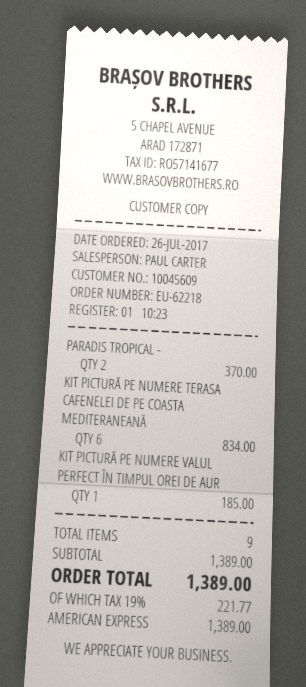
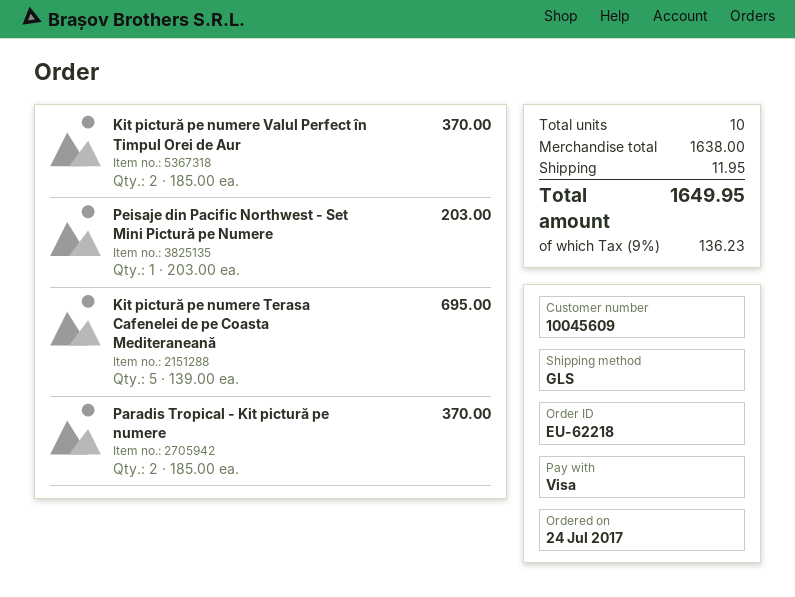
order date: 2017-07-26 -> 2017-07-24
payment method: American Express -> Visa
KIT PICTURĂ PE NUMERE TERASA CAFENELEI DE PE COASTA MEDITERANEANĂ: 6 for 834.00 -> 5 for 695.00
KIT PICTURĂ PE NUMERE VALUL PERFECT ÎN TIMPUL OREI DE AUR: 1 for 185.00 -> 2 for 370.00
Peisaje din Pacific Northwest - Set Mini Pictură pe Numere: none -> 1 for 203.00
total quantity: 9 -> 10
subtotal: 1389.00 -> 1638.00
shipping: none -> 11.95
tax: 19% = 221.77 -> 9% = 136.23
total: 1389.00 -> 1649.95

